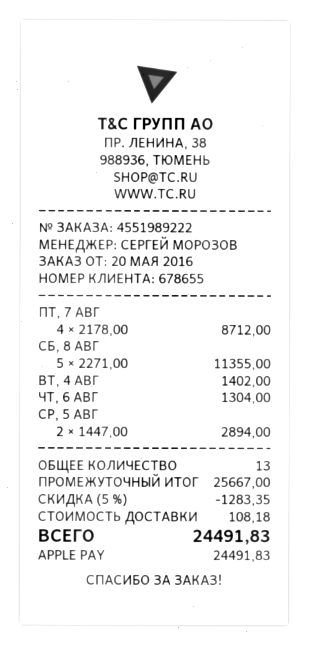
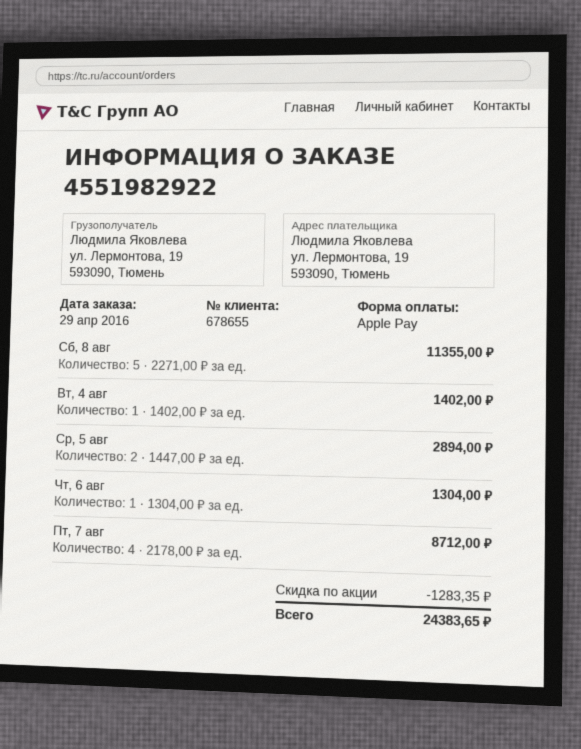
order number: 4551989222 -> 4551982922
order date: 2016-05-20 -> 2016-04-29
shipping: 108.18 -> none
total: 24491.83 -> 24383.65

